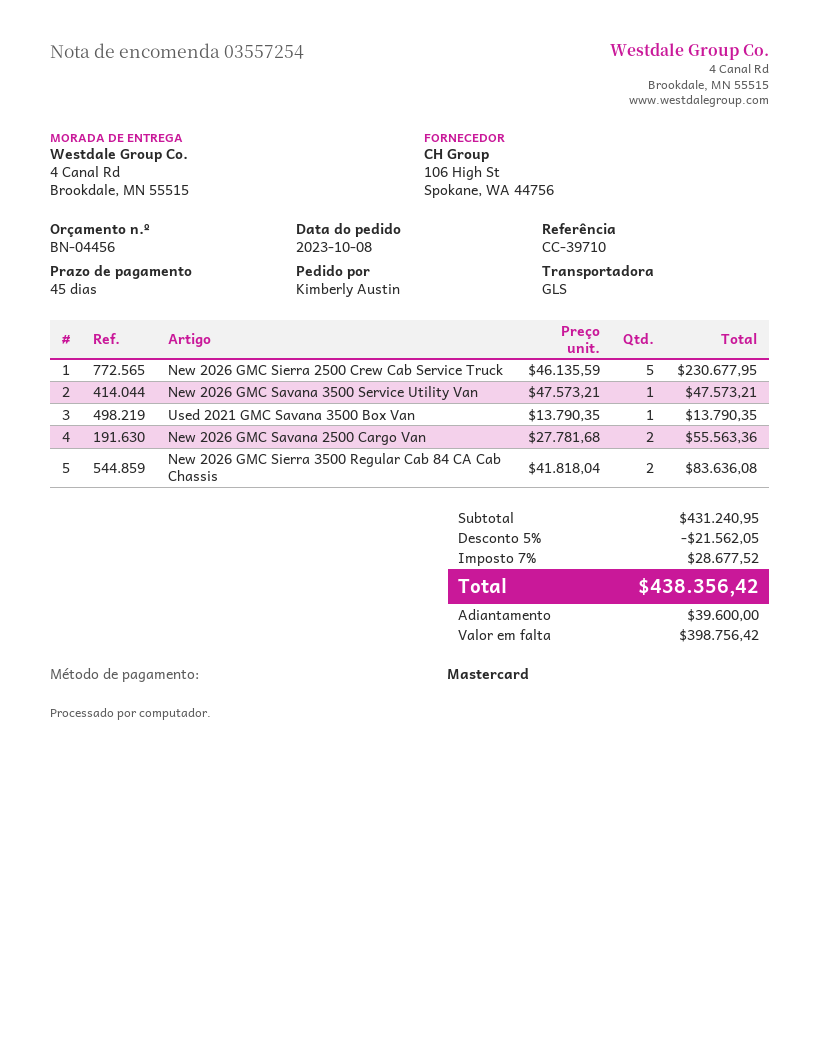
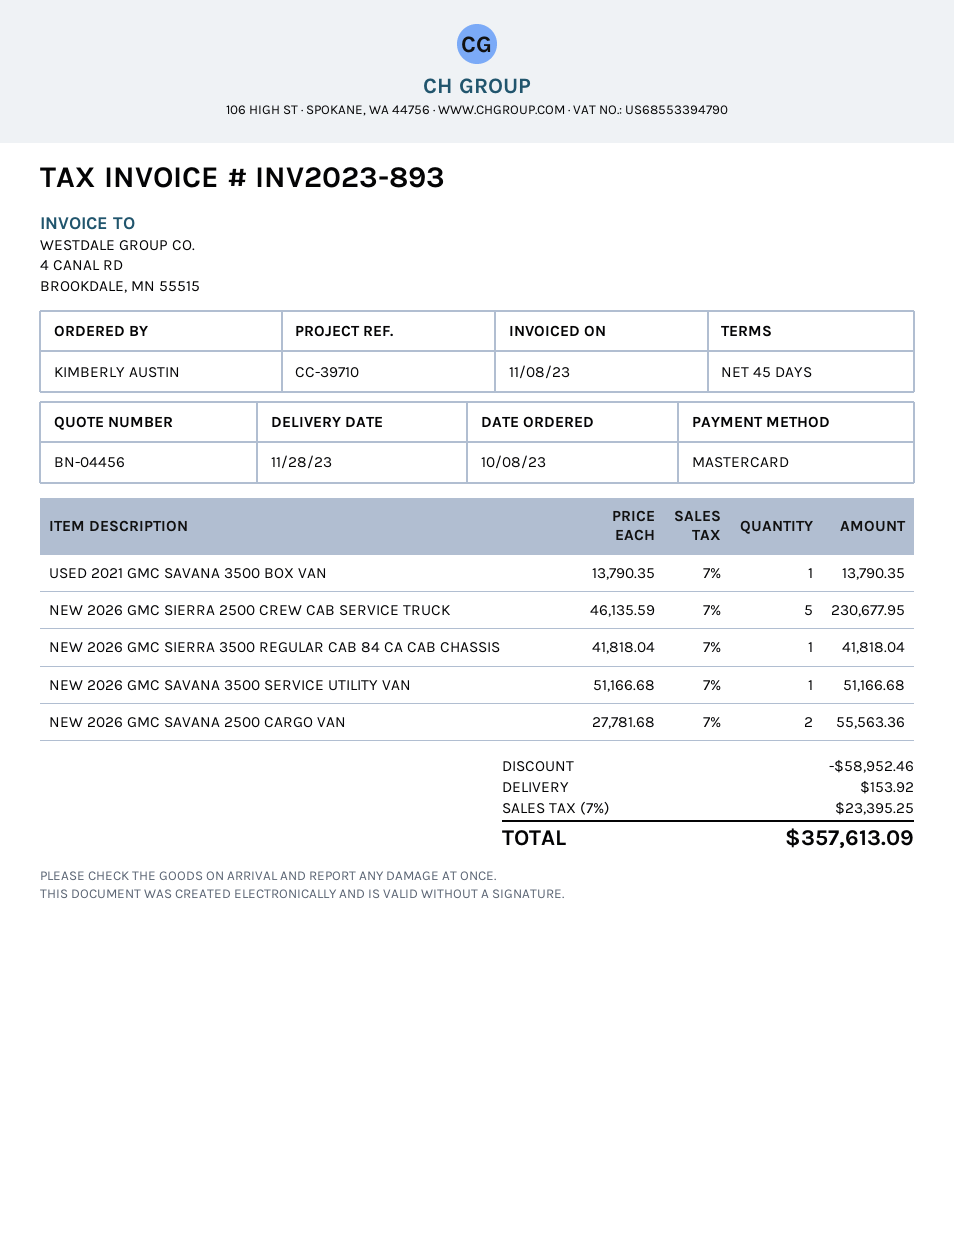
New 2026 GMC Savana 3500 Service Utility Van: 1 x 47573.21 = 47573.21 -> 1 x 51166.68 = 51166.68
New 2026 GMC Sierra 3500 Regular Cab 84 CA Cab Chassis: 2 x 41818.04 = 83636.08 -> 1 x 41818.04 = 41818.04
discount: 21562.05 -> 58952.46
shipping: none -> 153.92
tax: 7% = 28677.52 -> 7% = 23395.25
total: 438356.42 -> 357613.09

